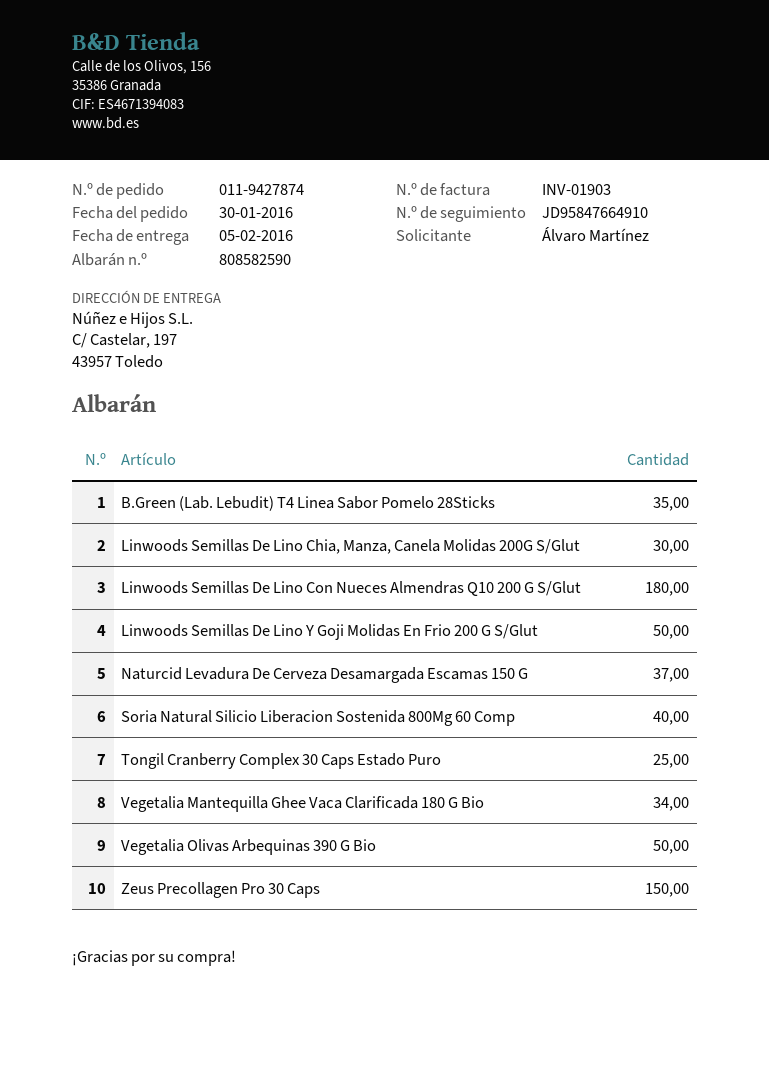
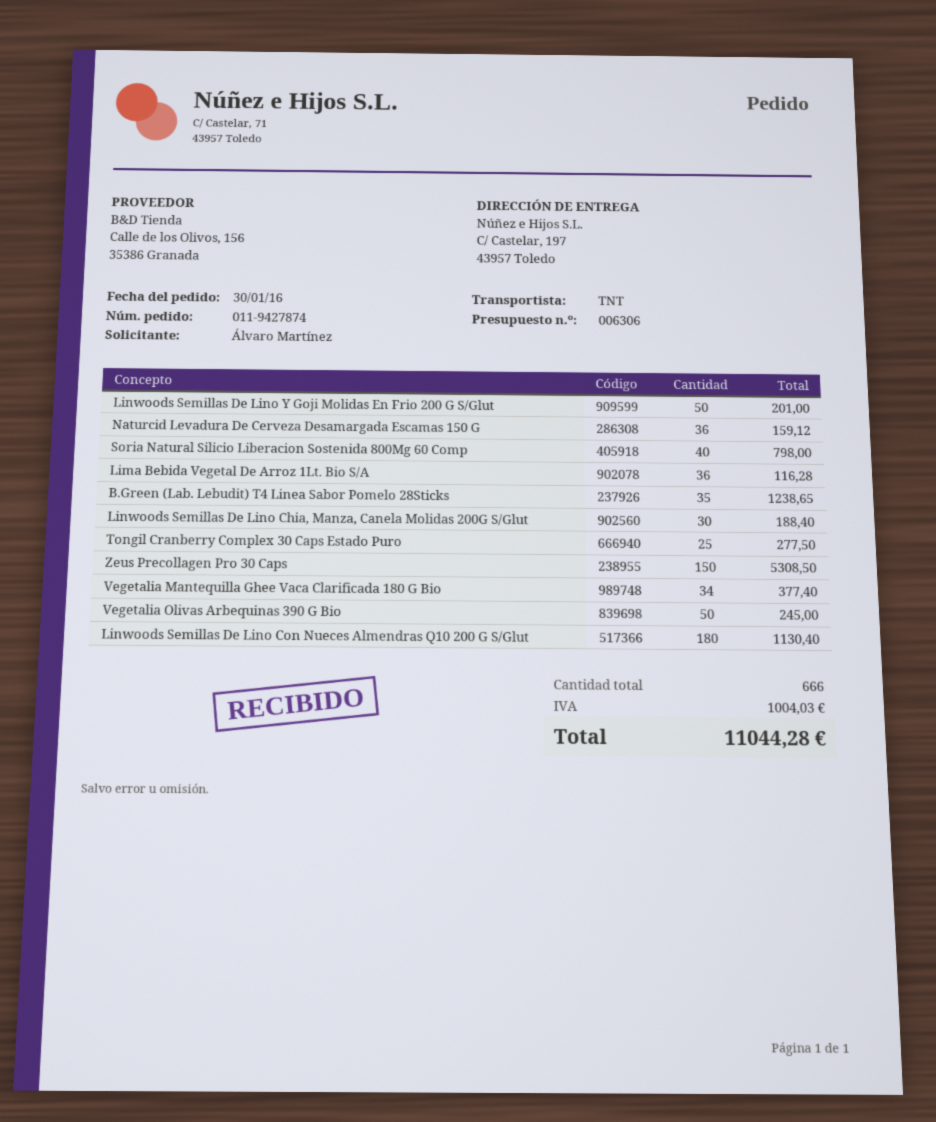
Naturcid Levadura De Cerveza Desamargada Escamas 150 G: 37 -> 36
Lima Bebida Vegetal De Arroz 1Lt. Bio S/A: none -> 36

